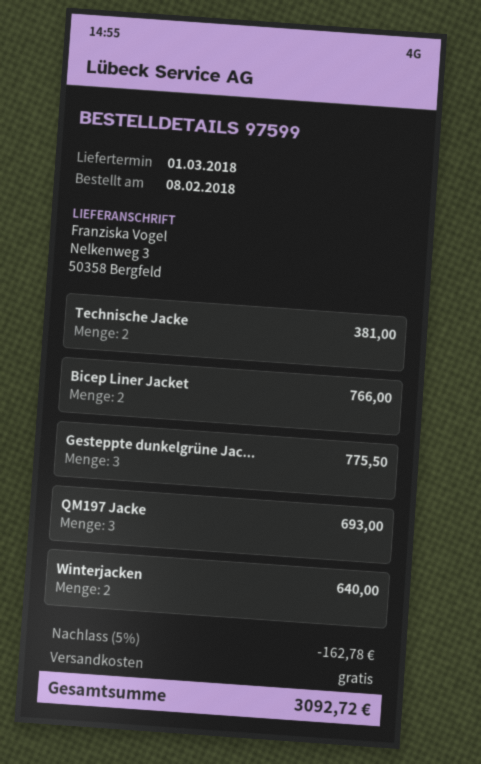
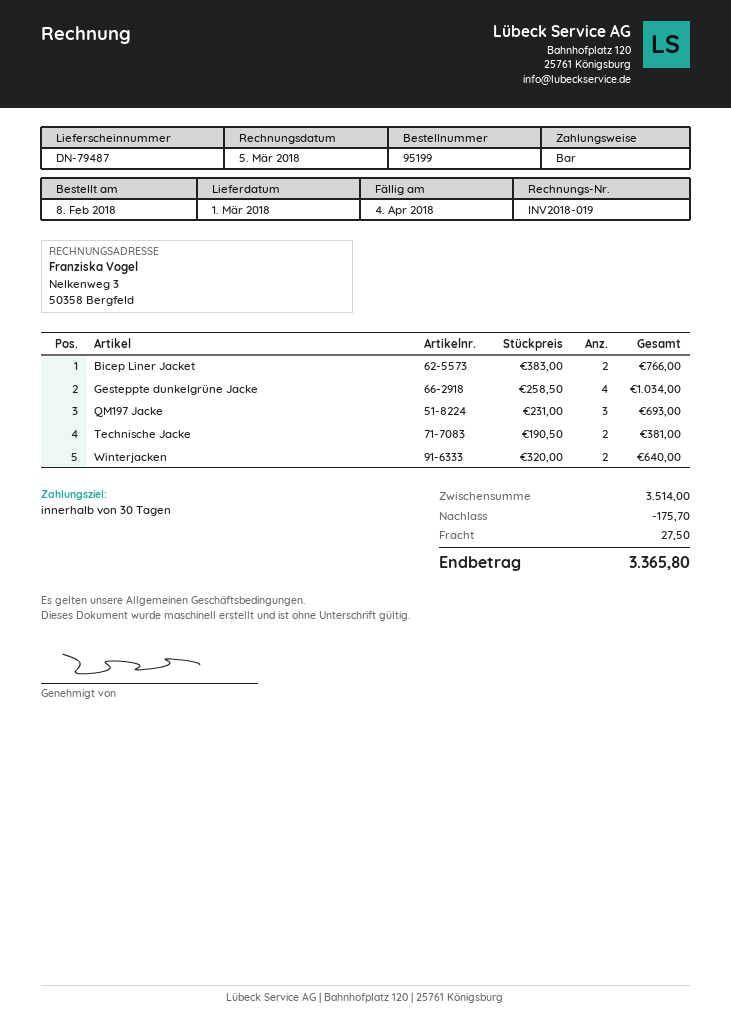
order number: 97599 -> 95199
Gesteppte dunkelgrüne Jac...: 3 for 775.50 -> 4 for 1034.00
discount: 162.78 -> 175.70
shipping: 0.00 -> 27.50
total: 3092.72 -> 3365.80

